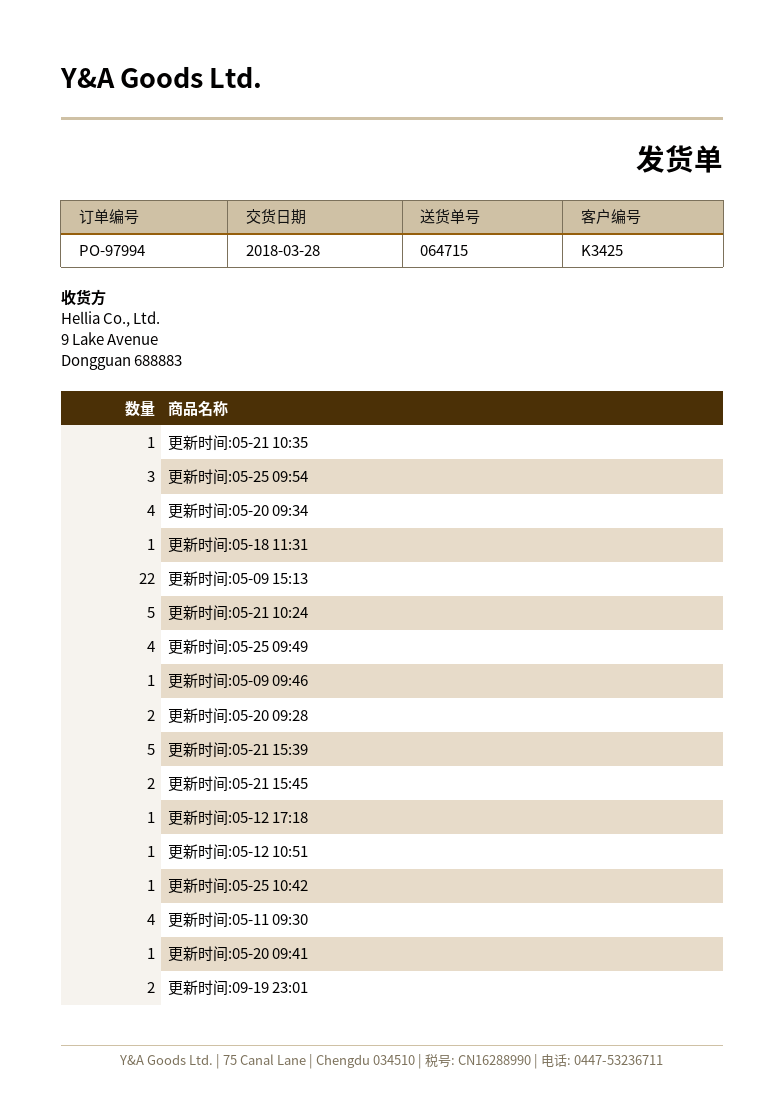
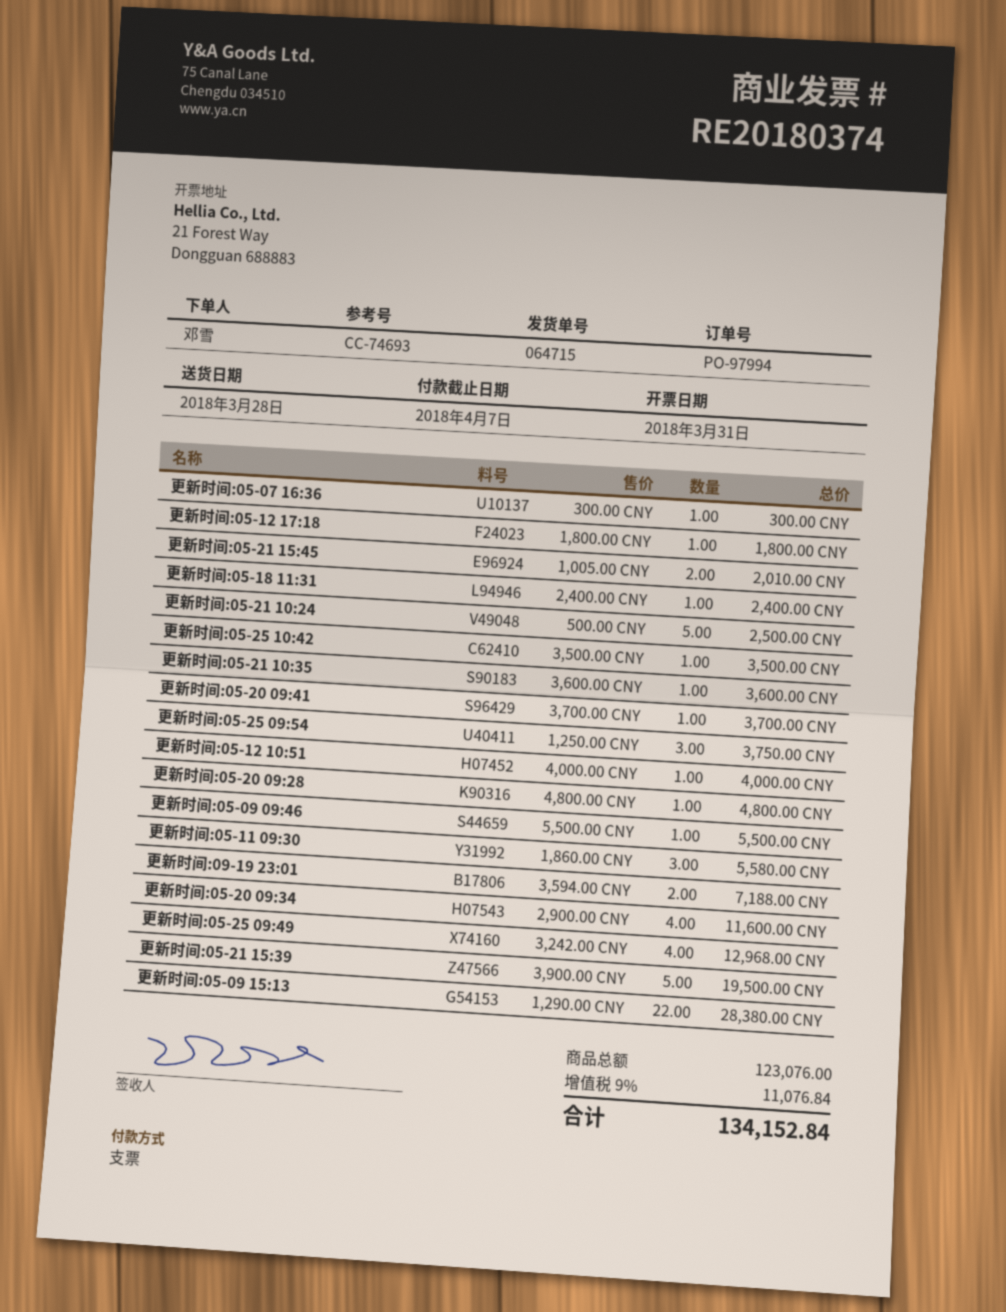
更新时间:05-20 09:28: 2 -> 1
更新时间:05-11 09:30: 4 -> 3
更新时间:05-07 16:36: none -> 1

